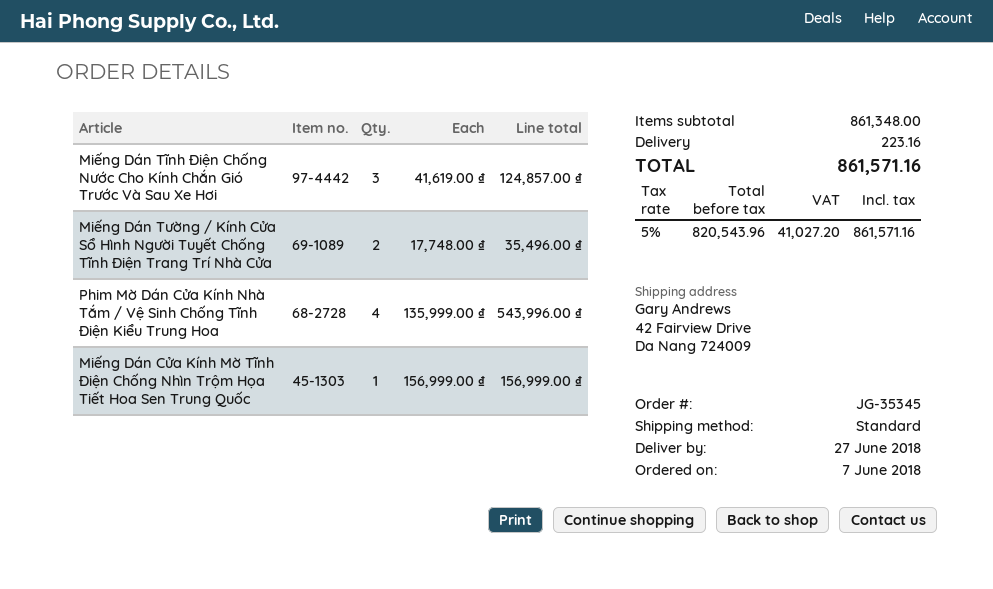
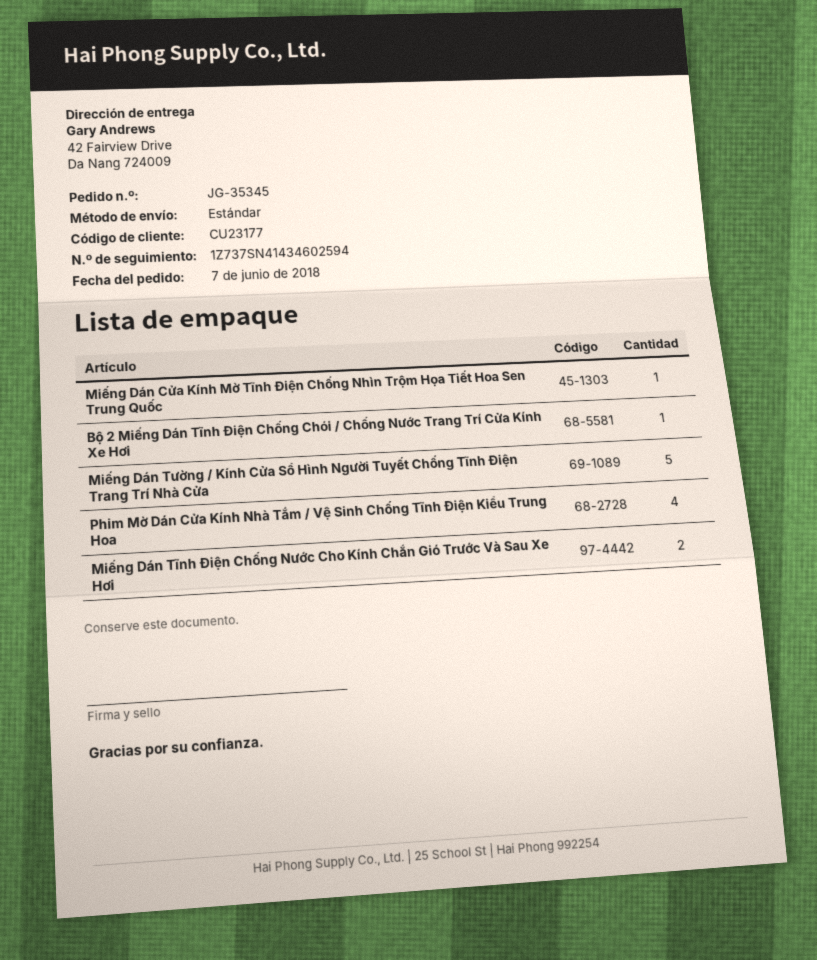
Miếng Dán Tĩnh Điện Chống Nước Cho Kính Chắn Gió Trước Và Sau Xe Hơi: 3 -> 2
Miếng Dán Tường / Kính Cửa Sổ Hình Người Tuyết Chống Tĩnh Điện Trang Trí Nhà Cửa: 2 -> 5
Bộ 2 Miếng Dán Tĩnh Điện Chống Chói / Chống Nước Trang Trí Cửa Kính Xe Hơi: none -> 1

